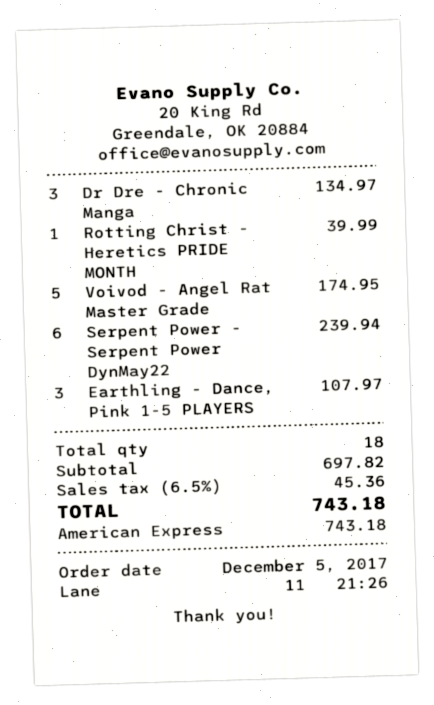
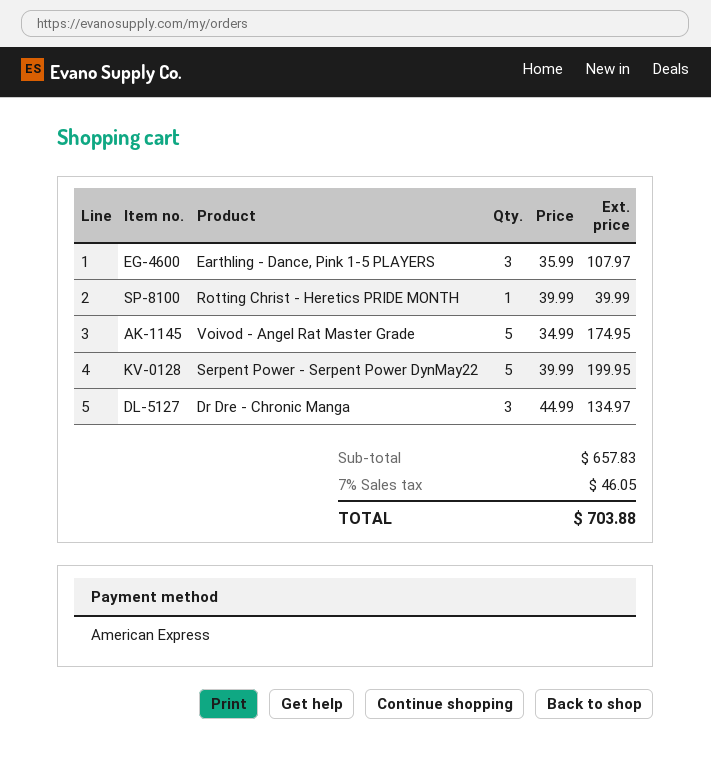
Serpent Power - Serpent Power DynMay22: 6 for 239.94 -> 5 for 199.95
subtotal: 697.82 -> 657.83
tax: 6.5% = 45.36 -> 7% = 46.05
total: 743.18 -> 703.88

